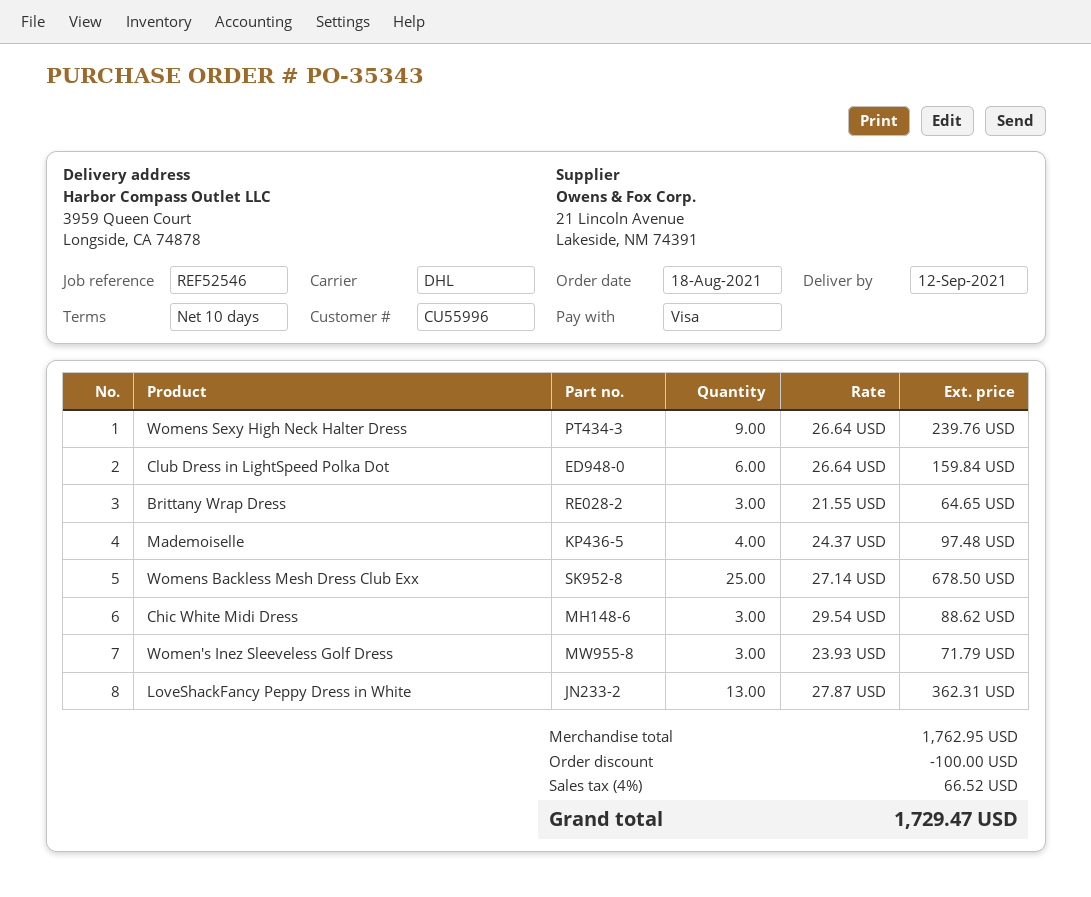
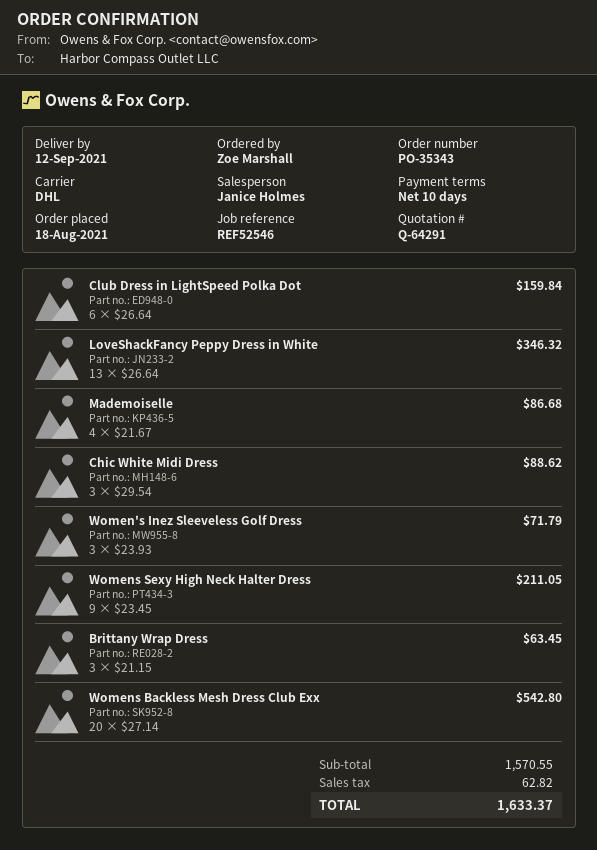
Womens Sexy High Neck Halter Dress: 9 x 26.64 = 239.76 -> 9 x 23.45 = 211.05
Brittany Wrap Dress: 3 x 21.55 = 64.65 -> 3 x 21.15 = 63.45
Mademoiselle: 4 x 24.37 = 97.48 -> 4 x 21.67 = 86.68
Womens Backless Mesh Dress Club Exx: 25 x 27.14 = 678.50 -> 20 x 27.14 = 542.80
LoveShackFancy Peppy Dress in White: 13 x 27.87 = 362.31 -> 13 x 26.64 = 346.32
subtotal: 1762.95 -> 1570.55
discount: 100.00 -> none
tax: 66.52 -> 62.82
total: 1729.47 -> 1633.37

